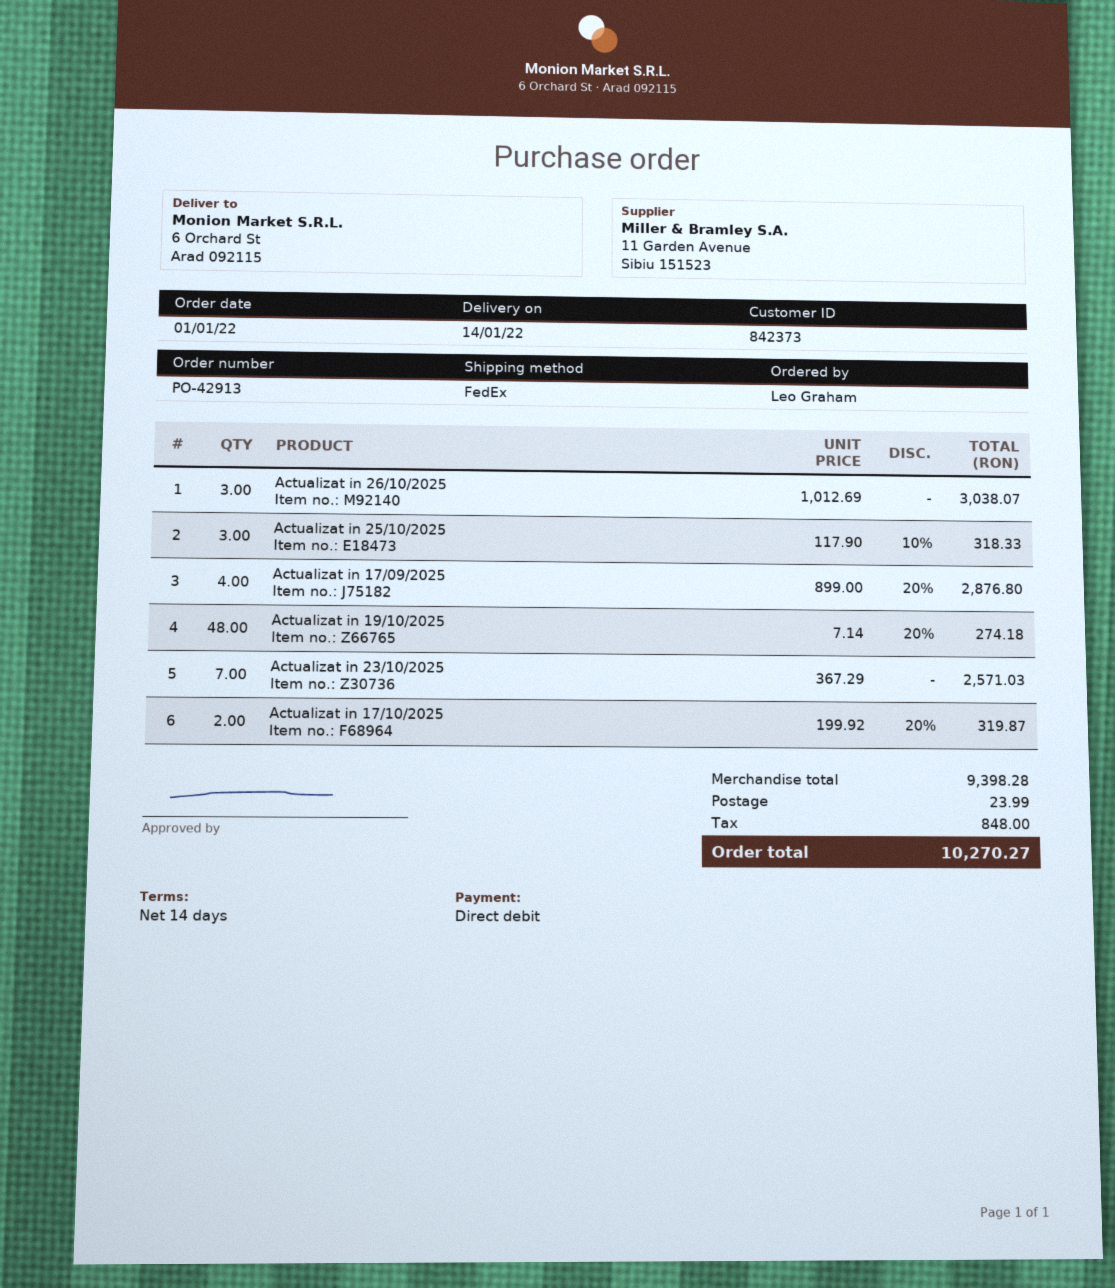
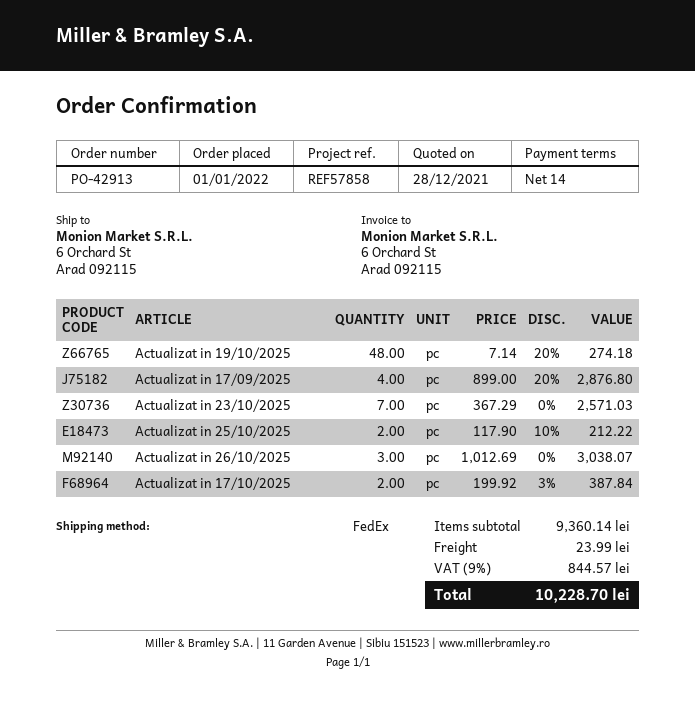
Actualizat in 25/10/2025: 3 x 117.90 - 10% = 318.33 -> 2 x 117.90 - 10% = 212.22
Actualizat in 17/10/2025: 2 x 199.92 - 20% = 319.87 -> 2 x 199.92 - 3% = 387.84
subtotal: 9398.28 -> 9360.14
tax: 848.00 -> 844.57
total: 10270.27 -> 10228.70

